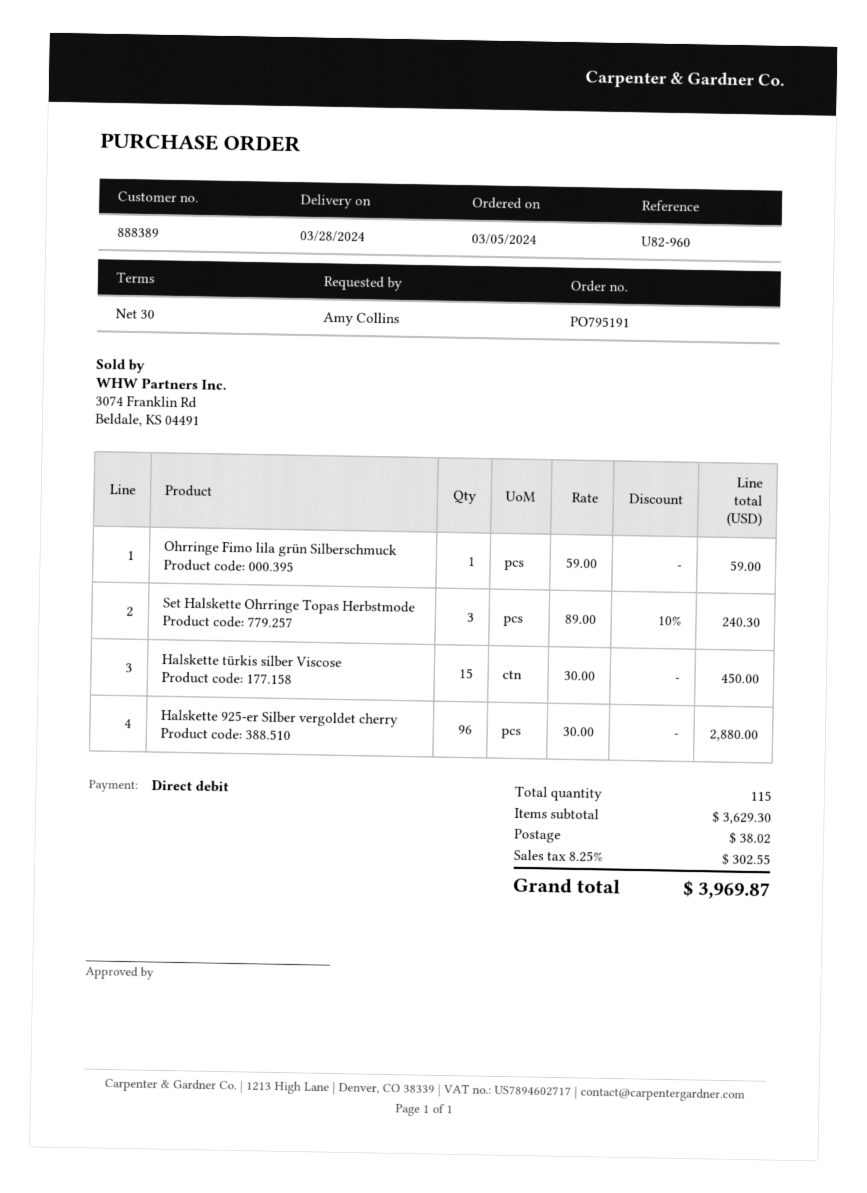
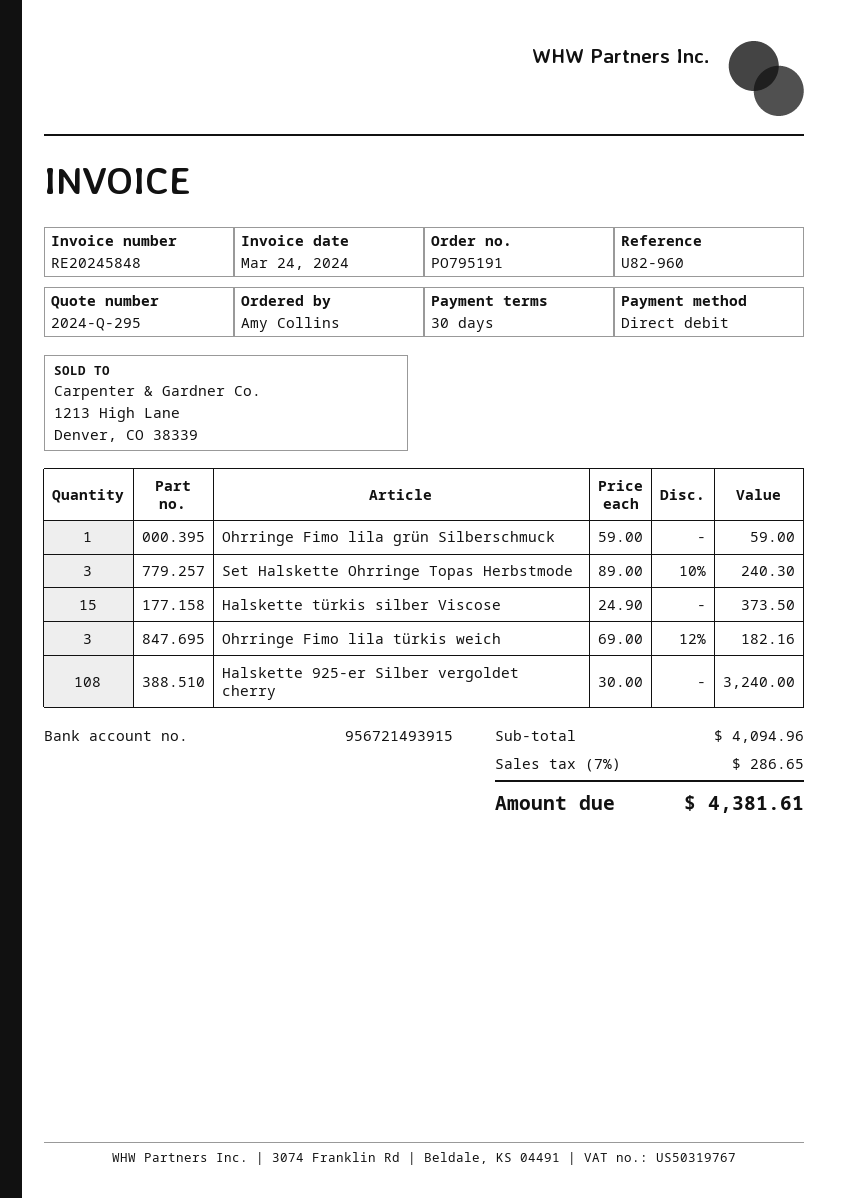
Halskette türkis silber Viscose: 15 x 30.00 = 450.00 -> 15 x 24.90 = 373.50
Halskette 925-er Silber vergoldet cherry: 96 x 30.00 = 2880.00 -> 108 x 30.00 = 3240.00
Ohrringe Fimo lila türkis weich: none -> 3 x 69.00 - 12% = 182.16
subtotal: 3629.30 -> 4094.96
shipping: 38.02 -> none
tax: 8.25% = 302.55 -> 7% = 286.65
total: 3969.87 -> 4381.61

